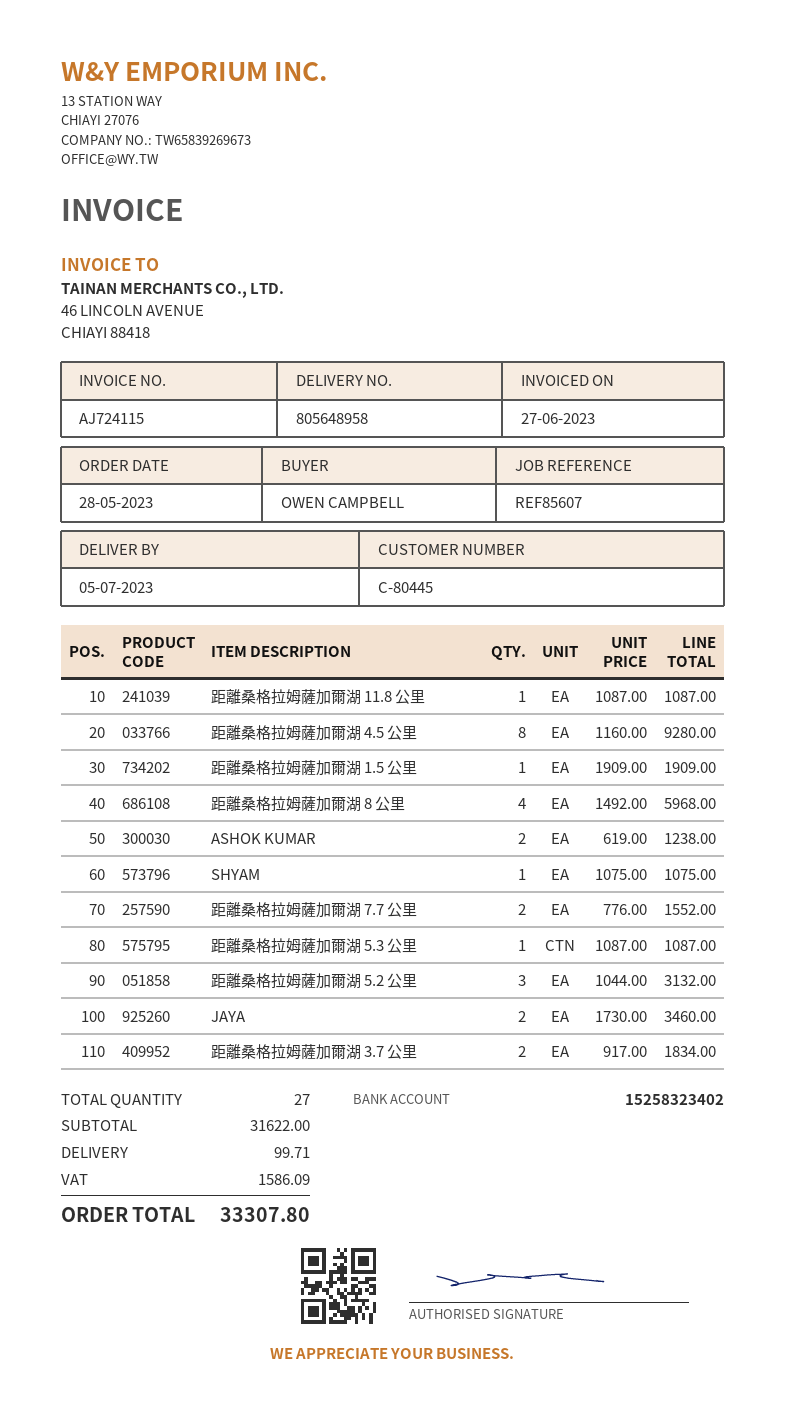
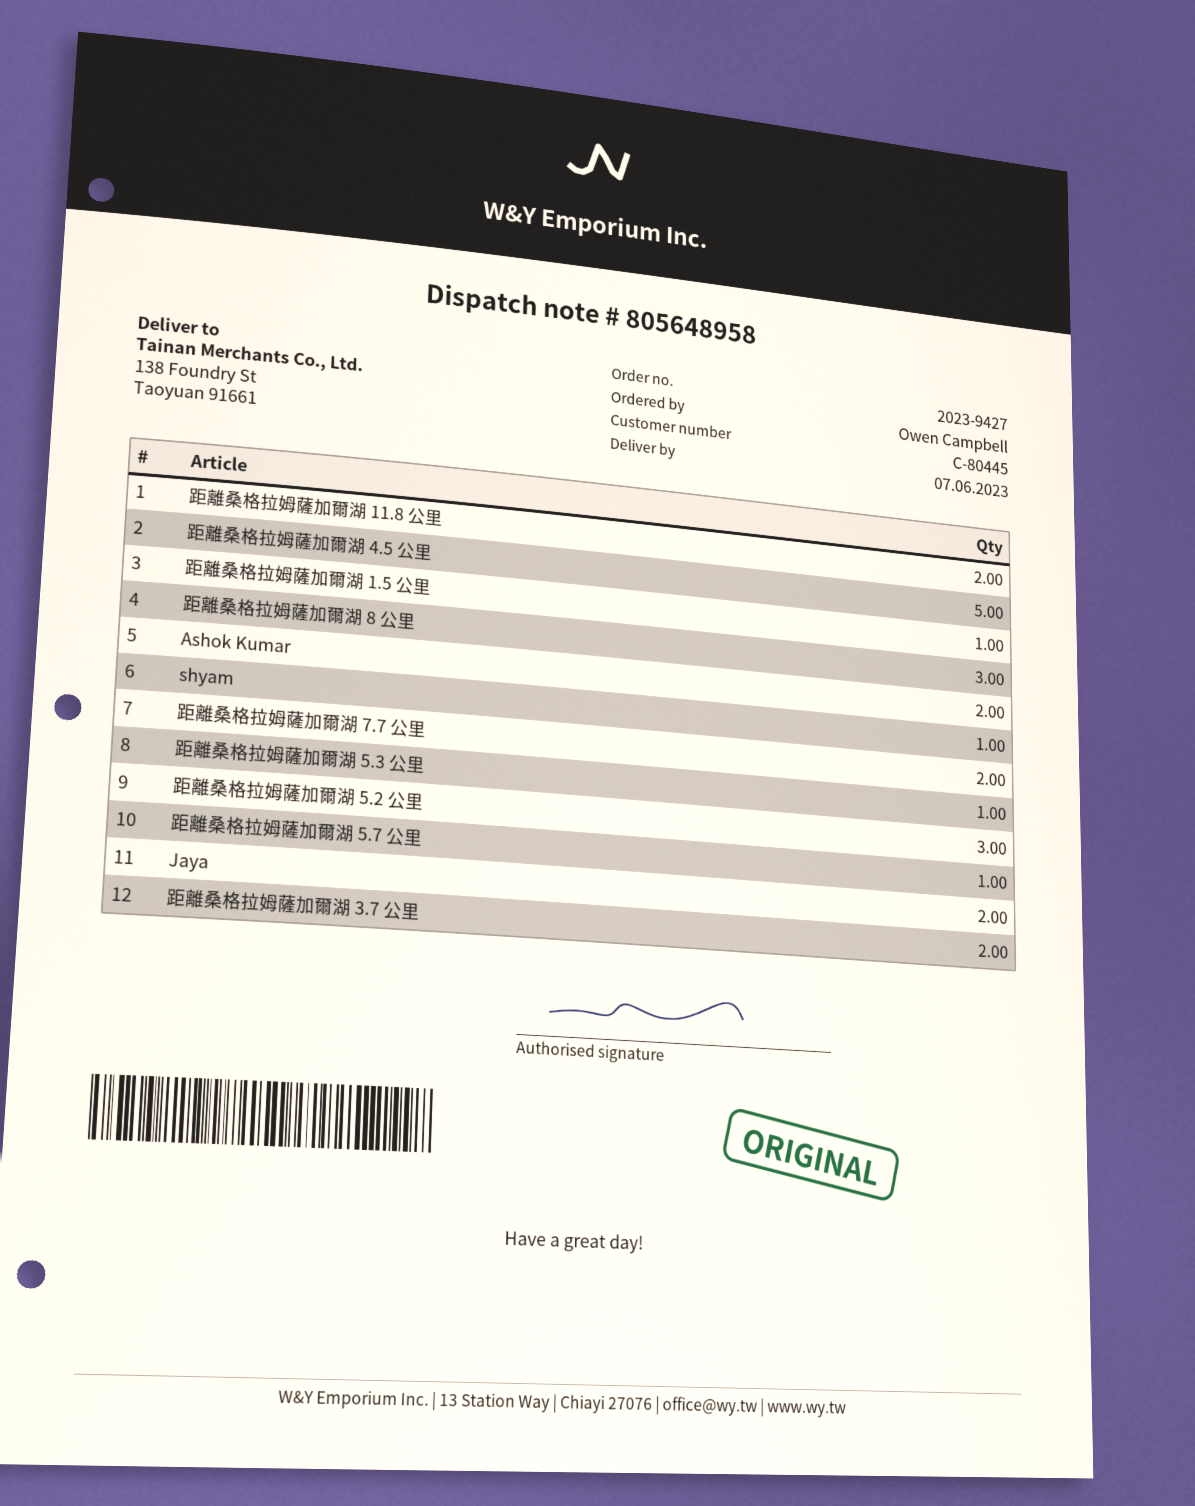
delivery date: 2023-07-05 -> 2023-06-07
距離桑格拉姆薩加爾湖 11.8 公里: 1 -> 2
距離桑格拉姆薩加爾湖 4.5 公里: 8 -> 5
距離桑格拉姆薩加爾湖 8 公里: 4 -> 3
距離桑格拉姆薩加爾湖 5.7 公里: none -> 1

